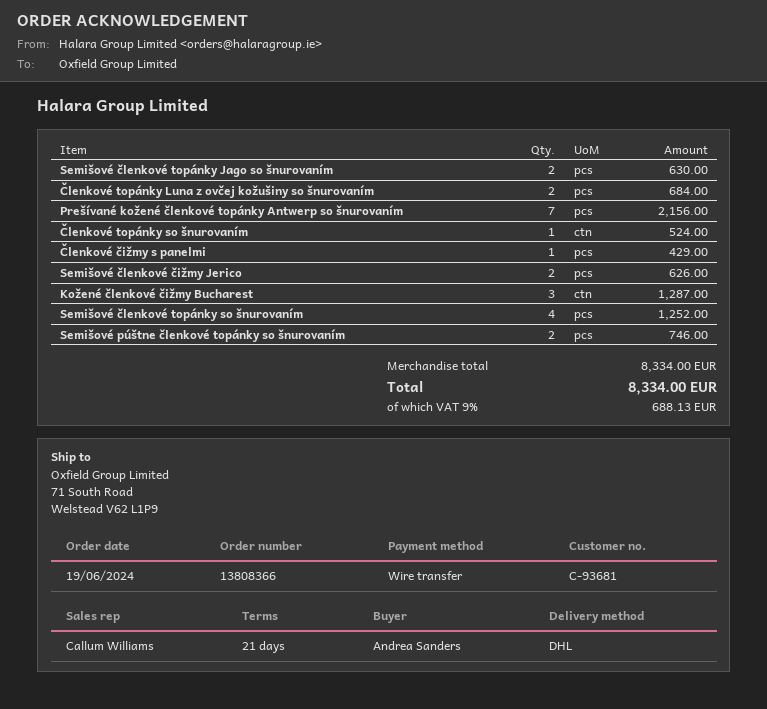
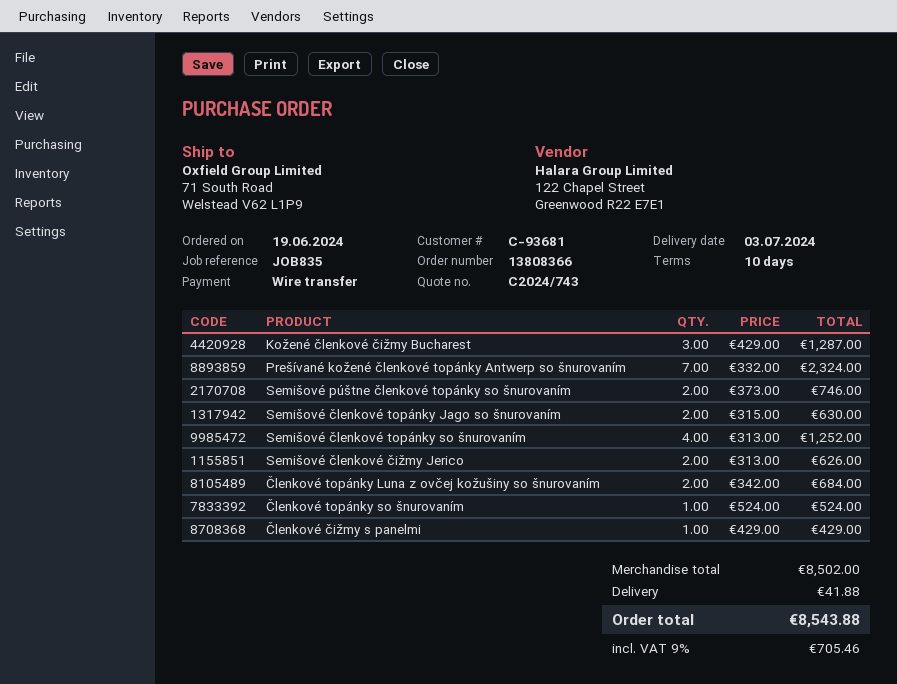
payment terms: 21 days -> 10 days
Prešívané kožené členkové topánky Antwerp so šnurovaním: 7 for 2156.00 -> 7 for 2324.00
subtotal: 8334.00 -> 8502.00
shipping: none -> 41.88
tax: 9% = 688.13 -> 9% = 705.46
total: 8334.00 -> 8543.88

